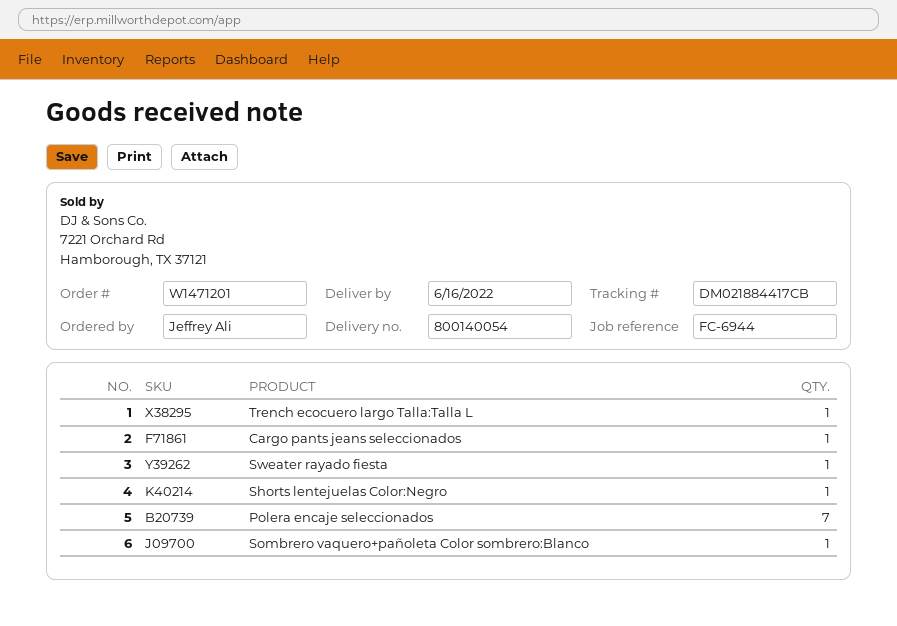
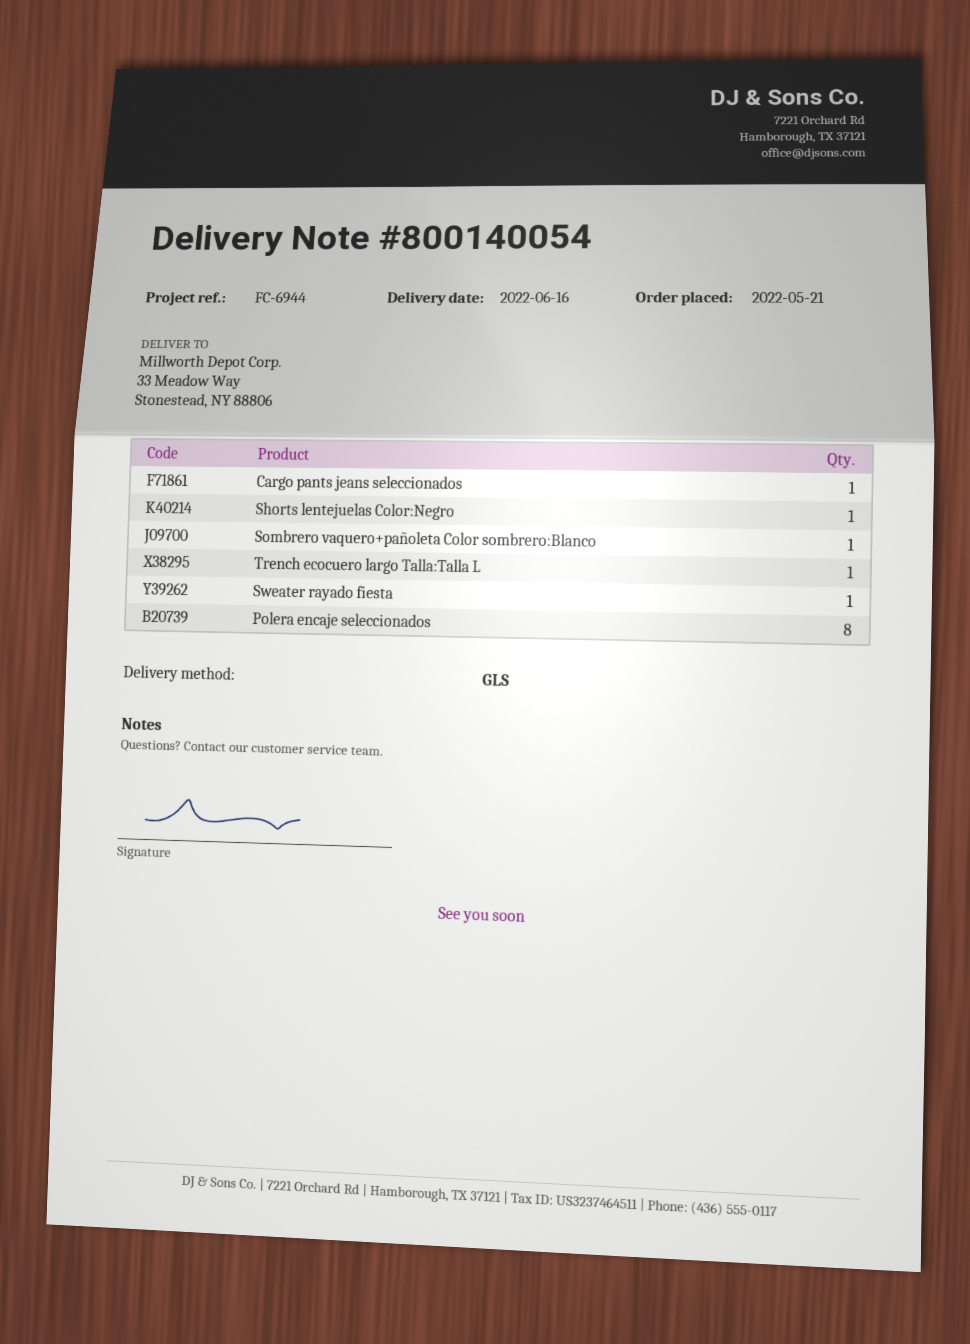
Polera encaje seleccionados: 7 -> 8

